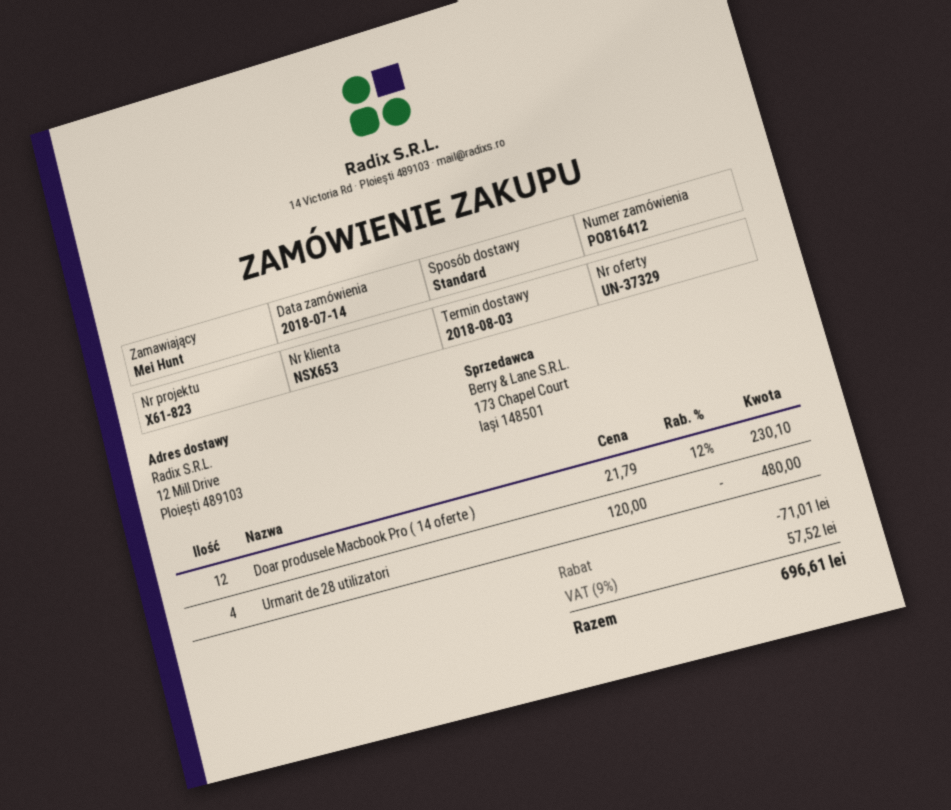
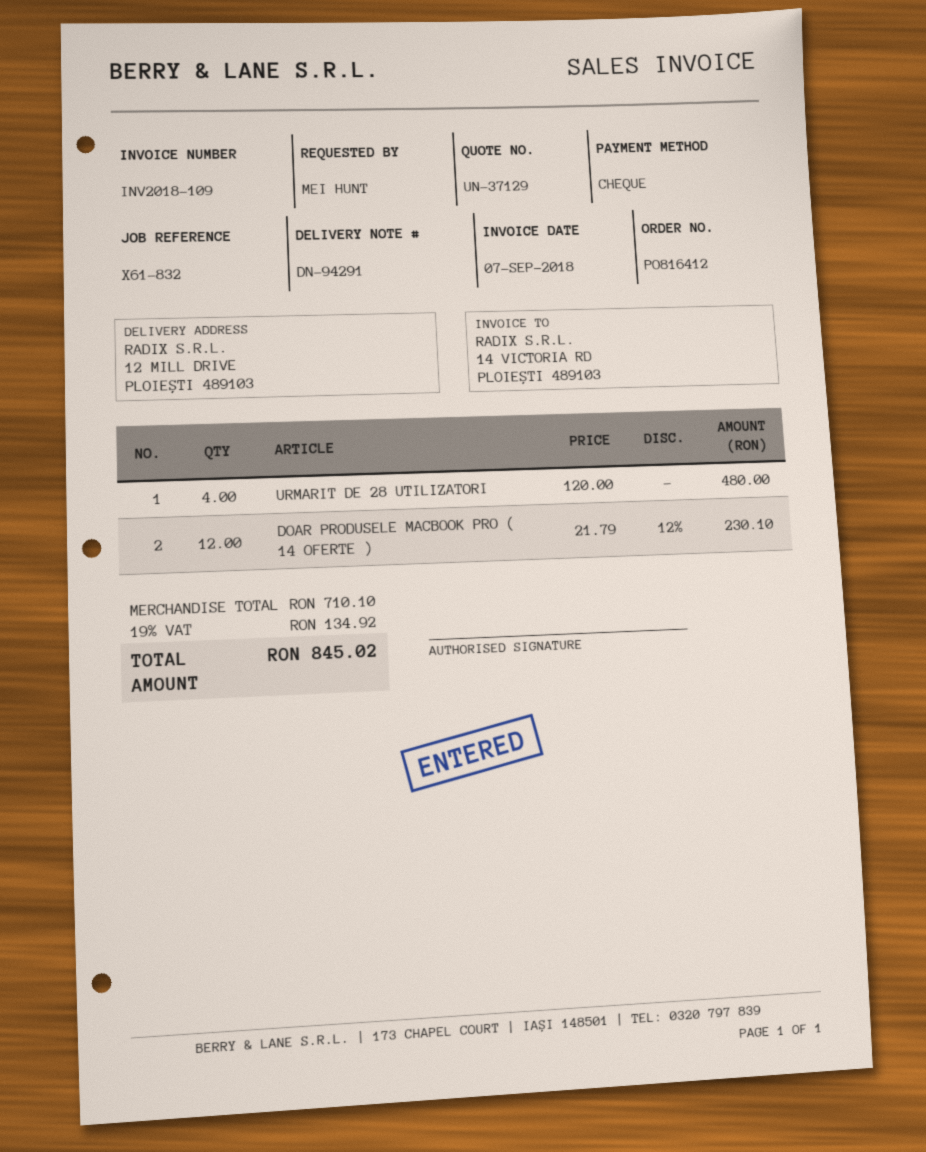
quote number: UN-37329 -> UN-37129
reference: X61-823 -> X61-832
discount: 71.01 -> none
tax: 9% = 57.52 -> 19% = 134.92
total: 696.61 -> 845.02

